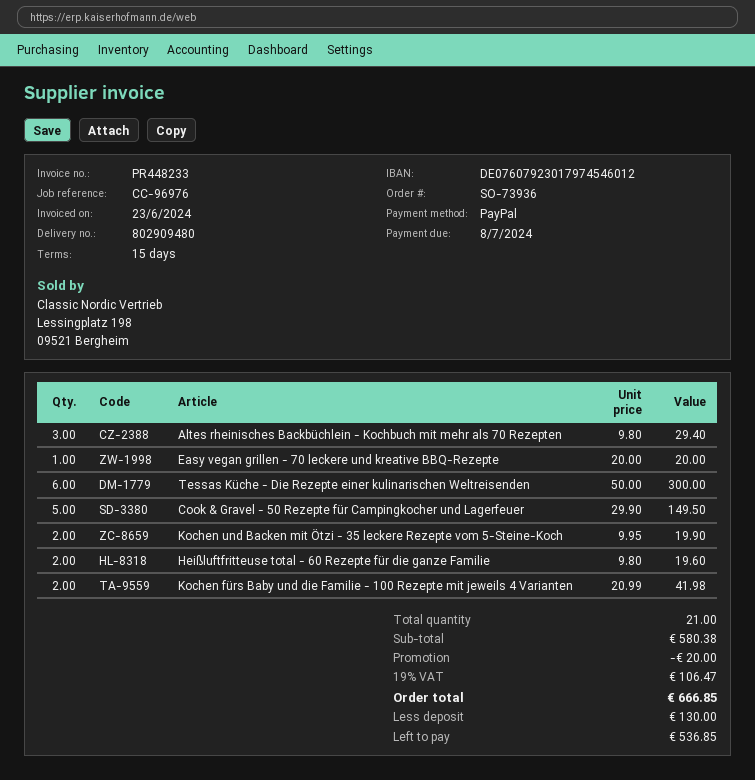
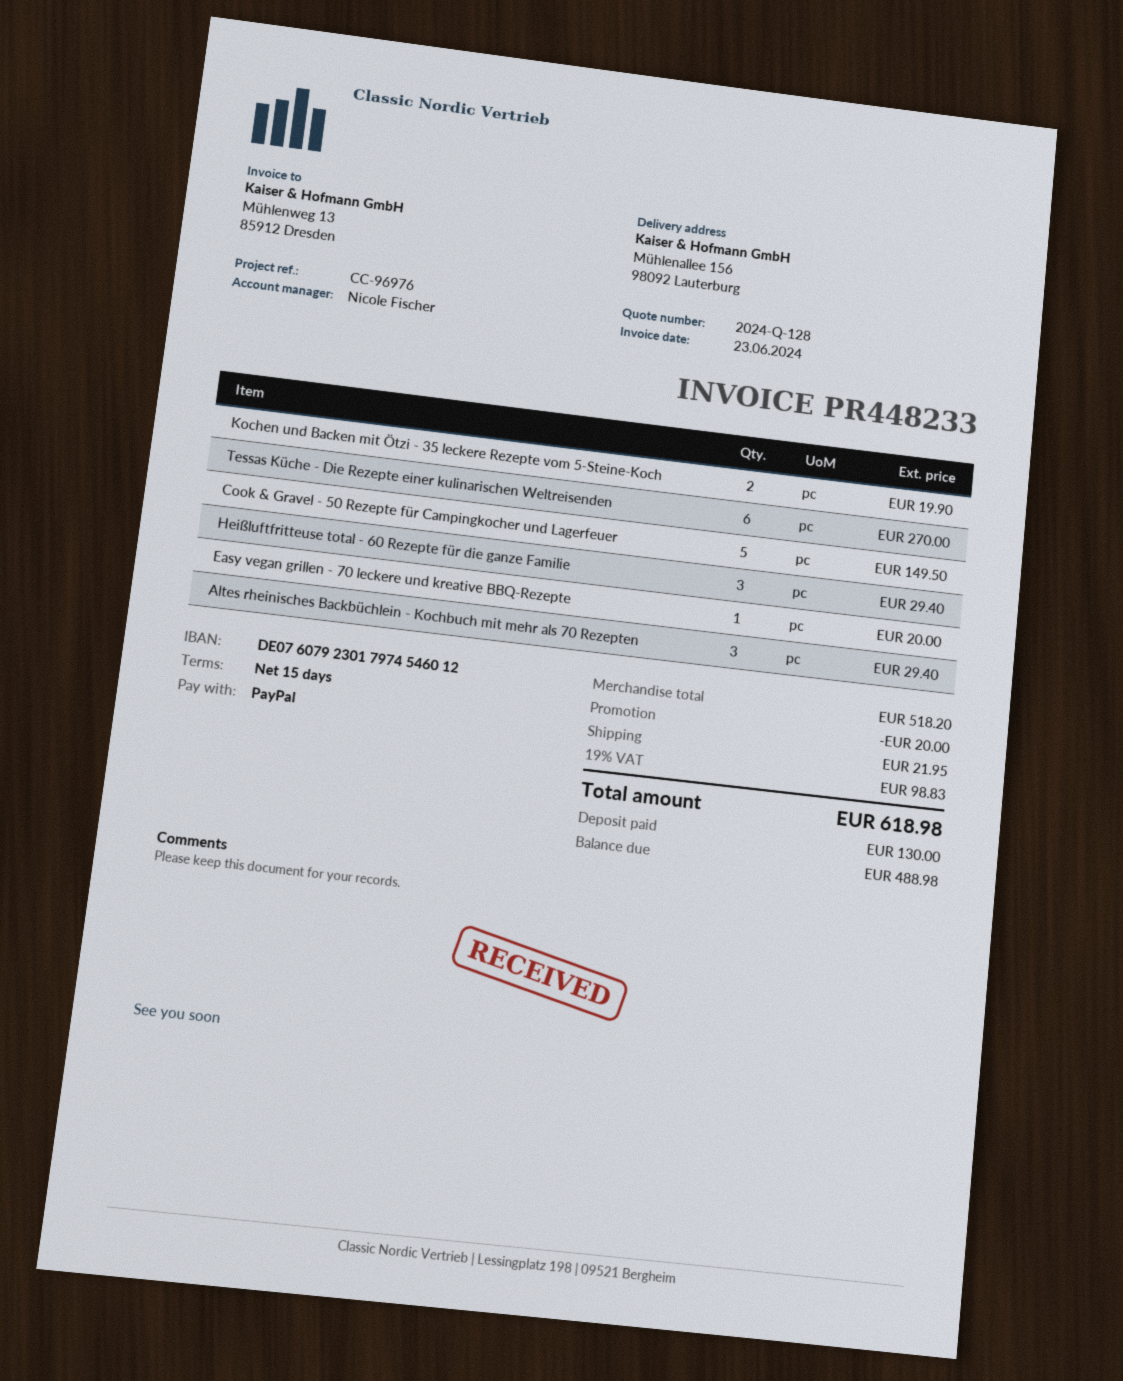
Tessas Küche - Die Rezepte einer kulinarischen Weltreisenden: 6 for 300.00 -> 6 for 270.00
Heißluftfritteuse total - 60 Rezepte für die ganze Familie: 2 for 19.60 -> 3 for 29.40
Kochen fürs Baby und die Familie - 100 Rezepte mit jeweils 4 Varianten: 2 for 41.98 -> none
subtotal: 580.38 -> 518.20
shipping: none -> 21.95
tax: 19% = 106.47 -> 19% = 98.83
total: 666.85 -> 618.98
balance: 536.85 -> 488.98

